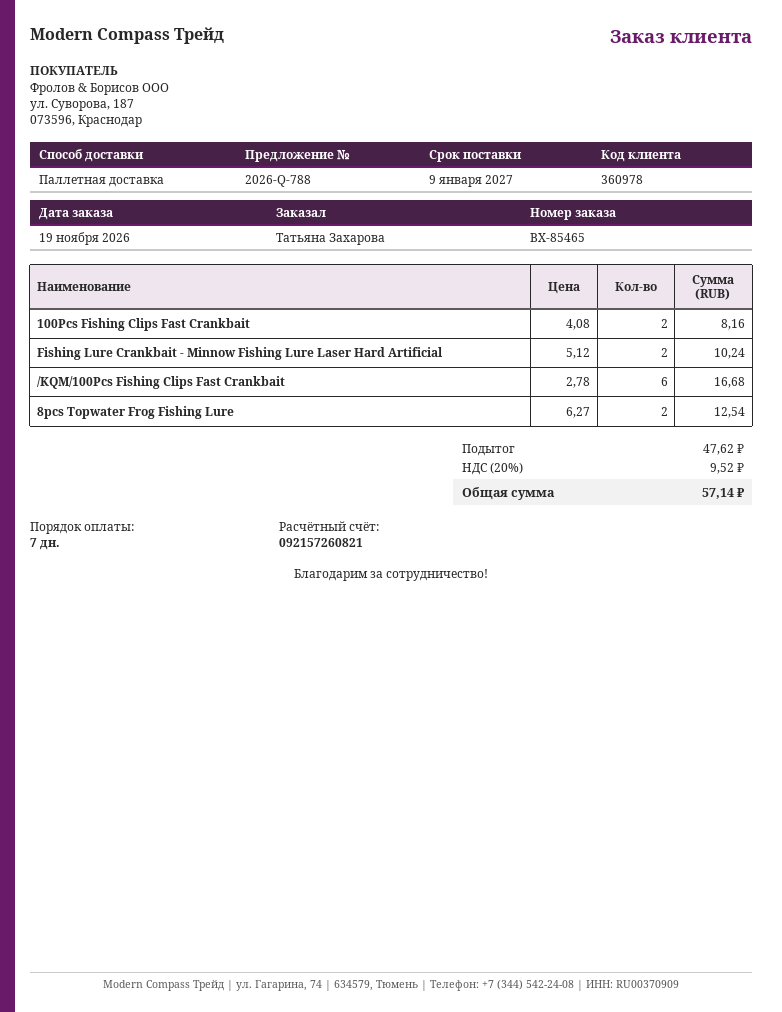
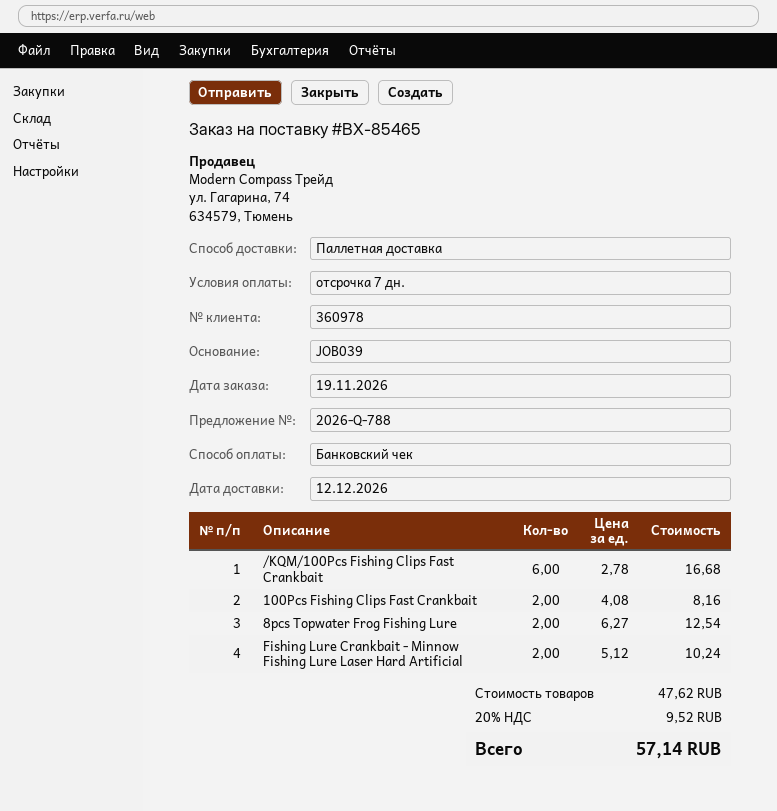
delivery date: 2027-01-09 -> 2026-12-12

